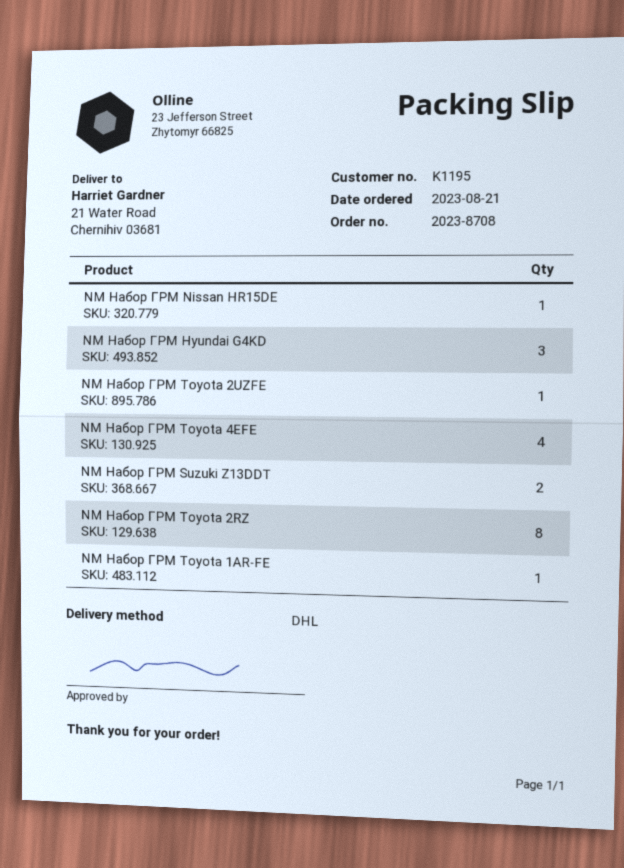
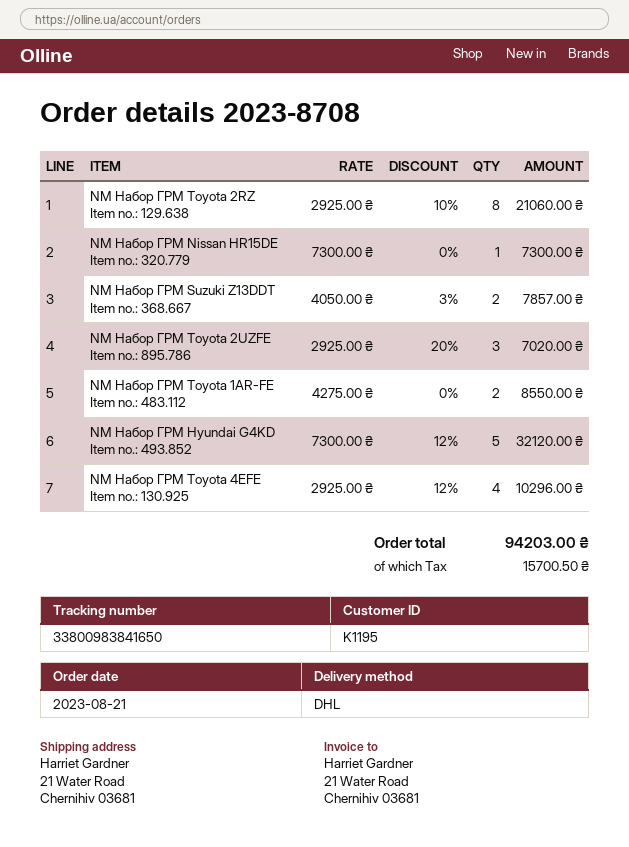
NM Набор ГРМ Hyundai G4KD: 3 -> 5
NM Набор ГРМ Toyota 2UZFE: 1 -> 3
NM Набор ГРМ Toyota 1AR-FE: 1 -> 2

